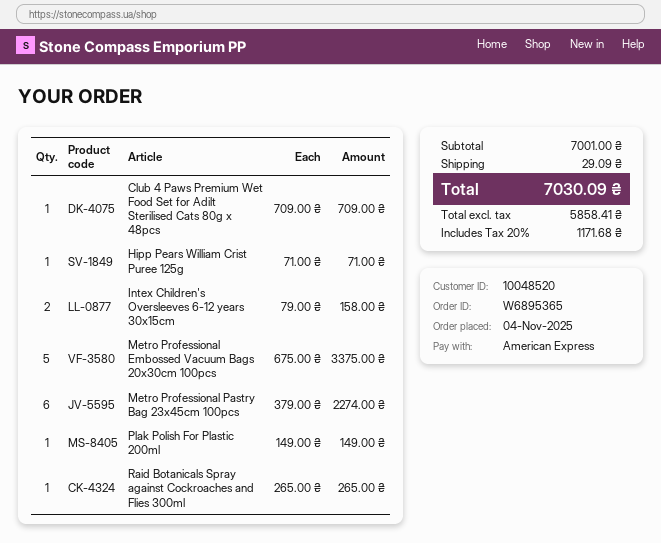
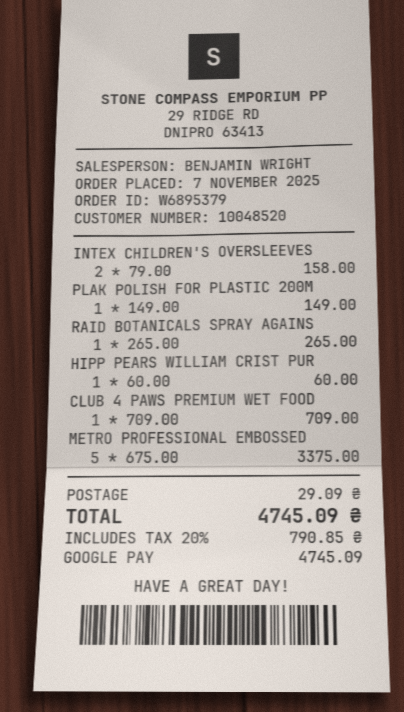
order number: W6895365 -> W6895379
order date: 2025-11-04 -> 2025-11-07
payment method: American Express -> Google Pay
Hipp Pears William Crist Puree 125g: 1 x 71.00 = 71.00 -> 1 x 60.00 = 60.00
Metro Professional Pastry Bag 23x45cm 100pcs: 6 x 379.00 = 2274.00 -> none
tax: 20% = 1171.68 -> 20% = 790.85
total: 7030.09 -> 4745.09

